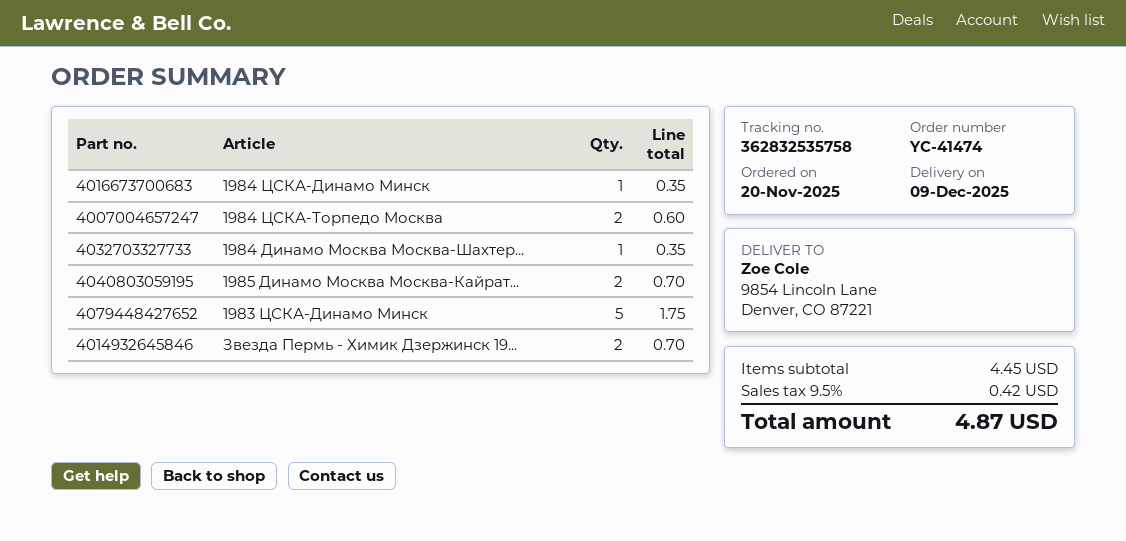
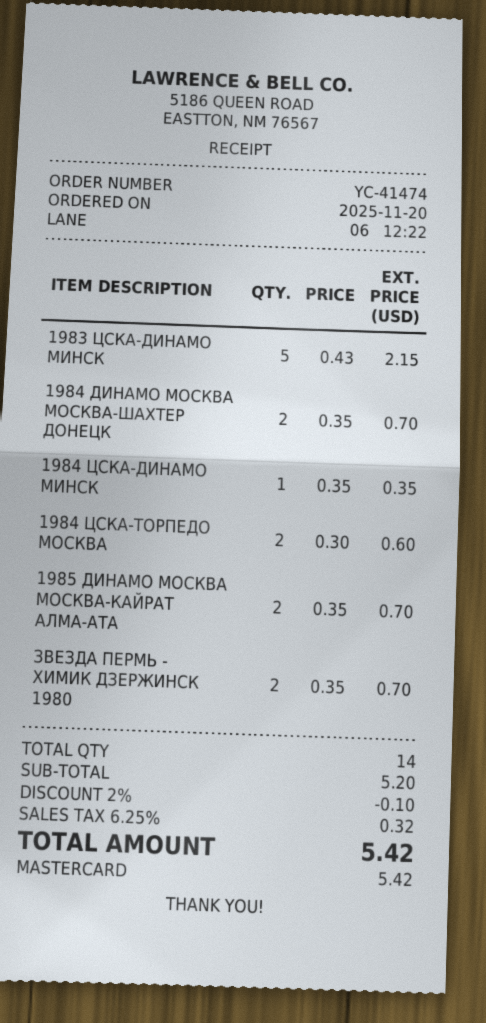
1984 Динамо Москва Москва-Шахтер...: 1 for 0.35 -> 2 for 0.70
1983 ЦСКА-Динамо Минск: 5 for 1.75 -> 5 for 2.15
subtotal: 4.45 -> 5.20
discount: none -> 2% = 0.10
tax: 9.5% = 0.42 -> 6.25% = 0.32
total: 4.87 -> 5.42

